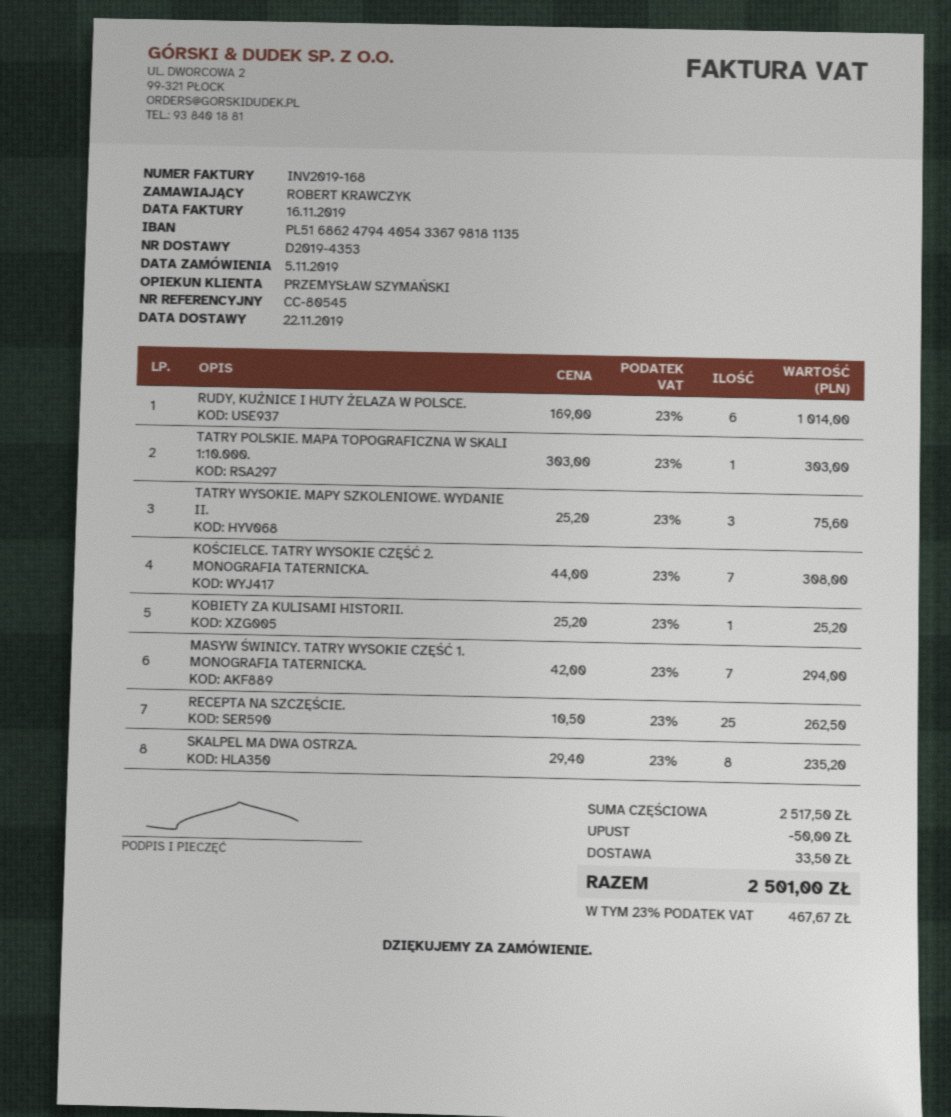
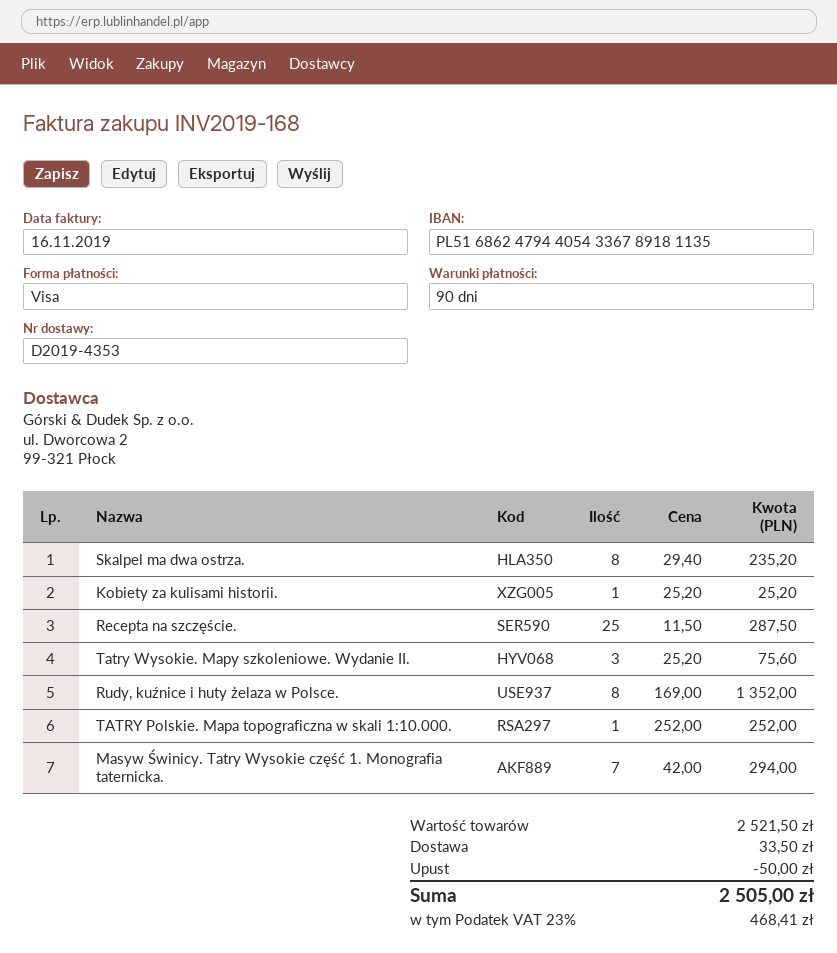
bank account: PL51686247944054336798181135 -> PL51686247944054336789181135
RUDY, KUŹNICE I HUTY ŻELAZA W POLSCE.: 6 x 169.00 = 1014.00 -> 8 x 169.00 = 1352.00
TATRY POLSKIE. MAPA TOPOGRAFICZNA W SKALI 1:10.000.: 1 x 303.00 = 303.00 -> 1 x 252.00 = 252.00
KOŚCIELCE. TATRY WYSOKIE CZĘŚĆ 2. MONOGRAFIA TATERNICKA.: 7 x 44.00 = 308.00 -> none
RECEPTA NA SZCZĘŚCIE.: 25 x 10.50 = 262.50 -> 25 x 11.50 = 287.50
subtotal: 2517.50 -> 2521.50
tax: 23% = 467.67 -> 23% = 468.41
total: 2501.00 -> 2505.00

